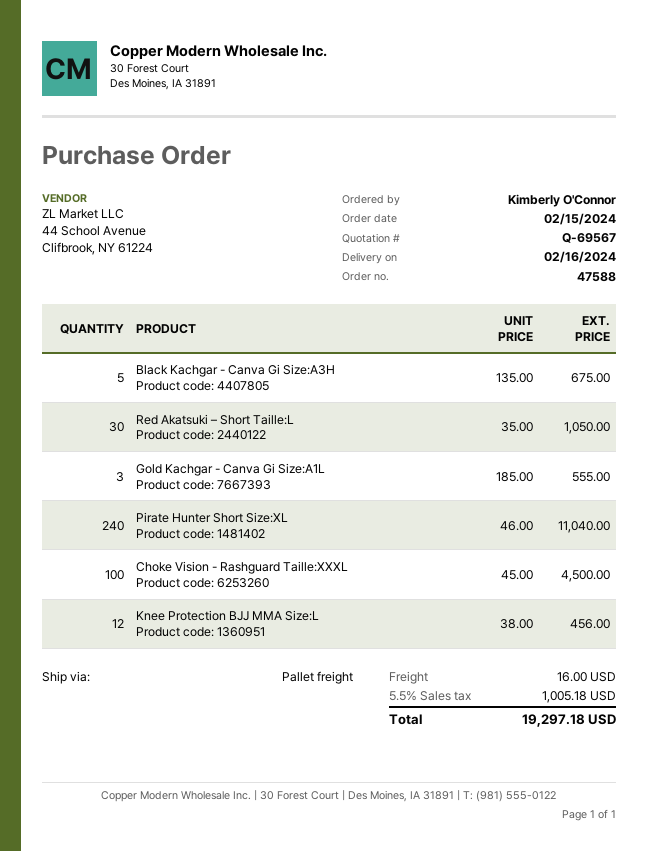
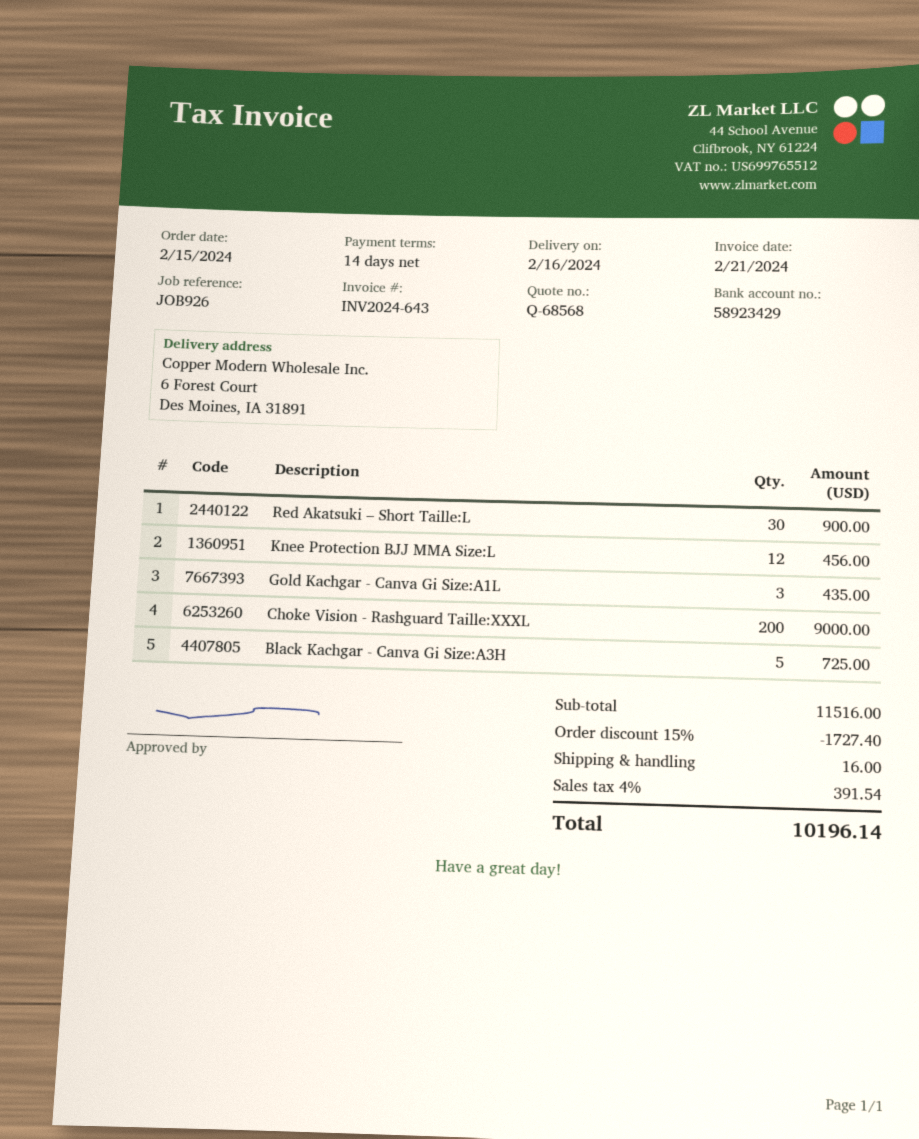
quote number: Q-69567 -> Q-68568
Black Kachgar - Canva Gi Size:A3H: 5 for 675.00 -> 5 for 725.00
Red Akatsuki – Short Taille:L: 30 for 1050.00 -> 30 for 900.00
Gold Kachgar - Canva Gi Size:A1L: 3 for 555.00 -> 3 for 435.00
Pirate Hunter Short Size:XL: 240 for 11040.00 -> none
Choke Vision - Rashguard Taille:XXXL: 100 for 4500.00 -> 200 for 9000.00
discount: none -> 15% = 1727.40
tax: 5.5% = 1005.18 -> 4% = 391.54
total: 19297.18 -> 10196.14

